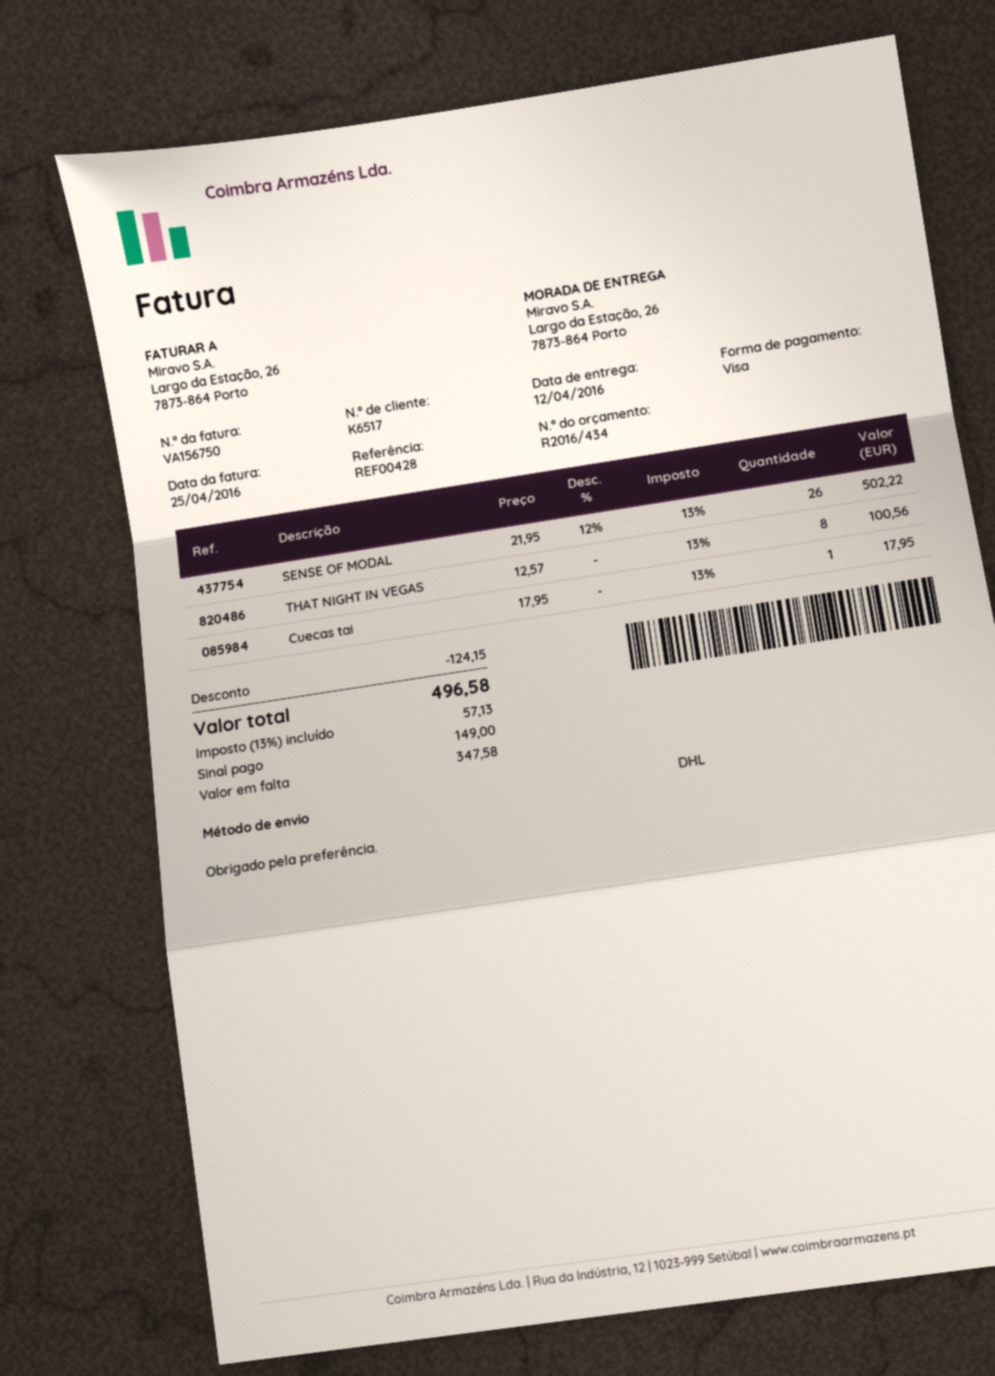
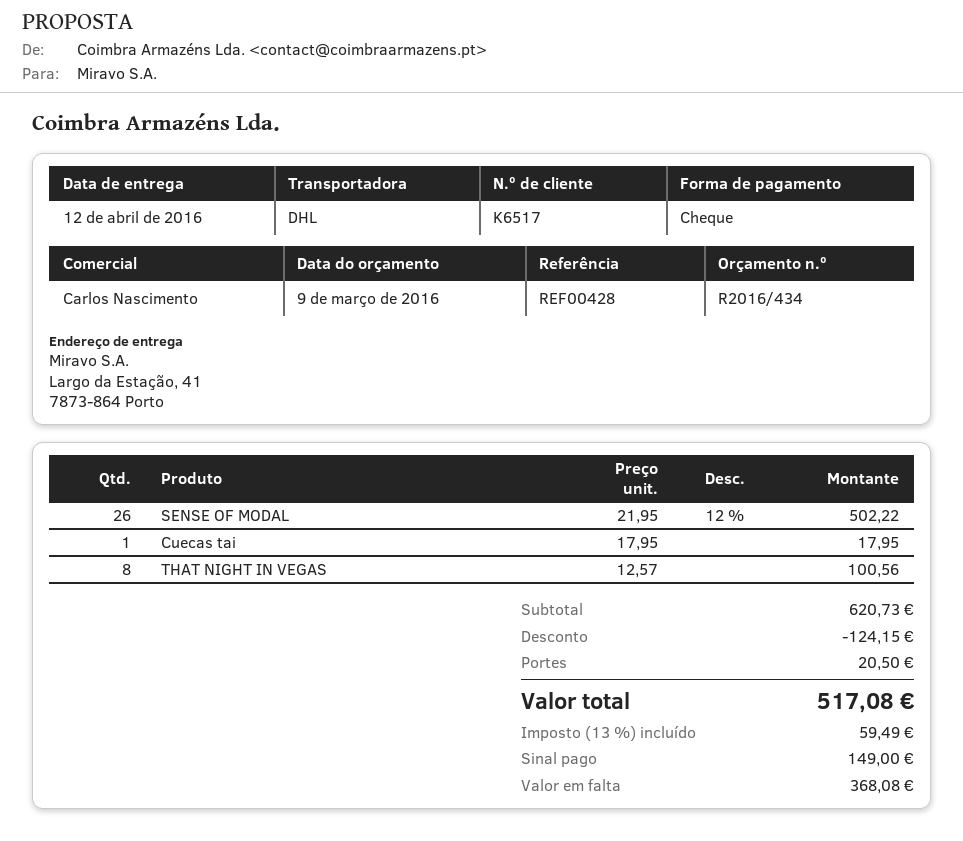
payment method: Visa -> cheque
ship to: Largo da Estação, 26, 7873-864 Porto -> Largo da Estação, 41, 7873-864 Porto
shipping: none -> 20.50
tax: 13% = 57.13 -> 13% = 59.49
total: 496.58 -> 517.08
balance: 347.58 -> 368.08

